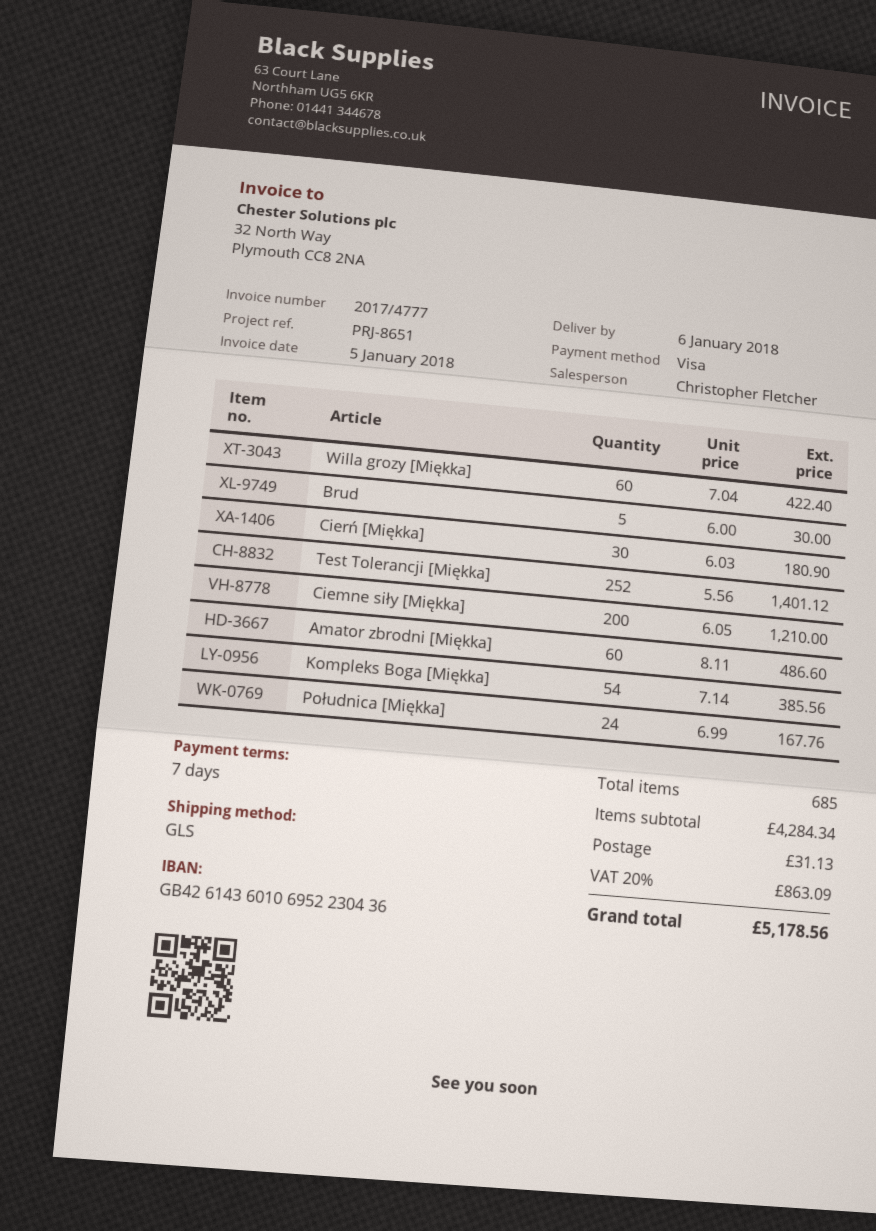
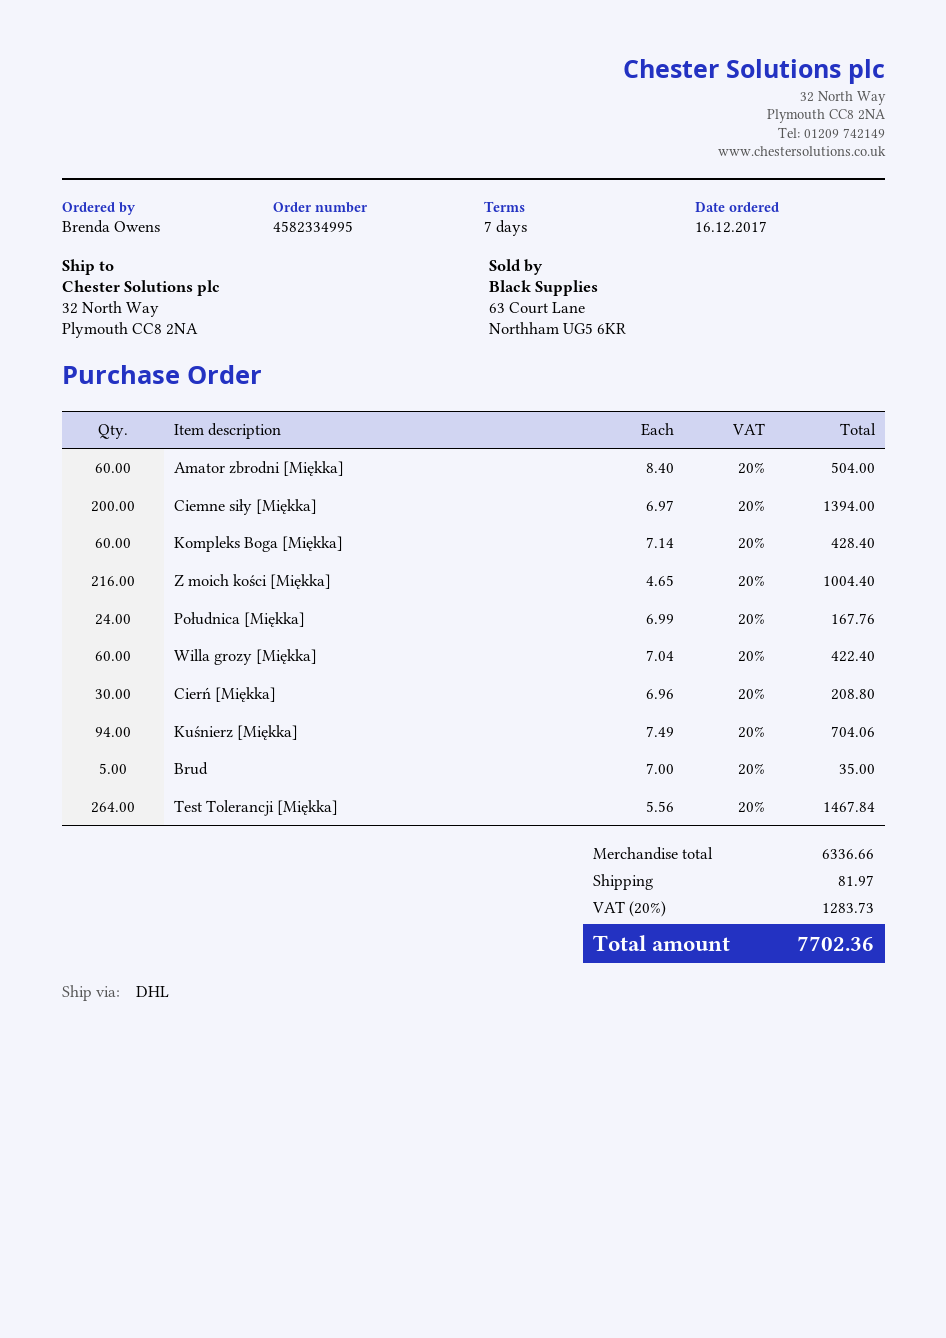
shipping method: GLS -> DHL
Brud: 5 x 6.00 = 30.00 -> 5 x 7.00 = 35.00
Cierń [Miękka]: 30 x 6.03 = 180.90 -> 30 x 6.96 = 208.80
Test Tolerancji [Miękka]: 252 x 5.56 = 1401.12 -> 264 x 5.56 = 1467.84
Ciemne siły [Miękka]: 200 x 6.05 = 1210.00 -> 200 x 6.97 = 1394.00
Amator zbrodni [Miękka]: 60 x 8.11 = 486.60 -> 60 x 8.40 = 504.00
Kompleks Boga [Miękka]: 54 x 7.14 = 385.56 -> 60 x 7.14 = 428.40
Z moich kości [Miękka]: none -> 216 x 4.65 = 1004.40
Kuśnierz [Miękka]: none -> 94 x 7.49 = 704.06
subtotal: 4284.34 -> 6336.66
shipping: 31.13 -> 81.97
tax: 20% = 863.09 -> 20% = 1283.73
total: 5178.56 -> 7702.36

